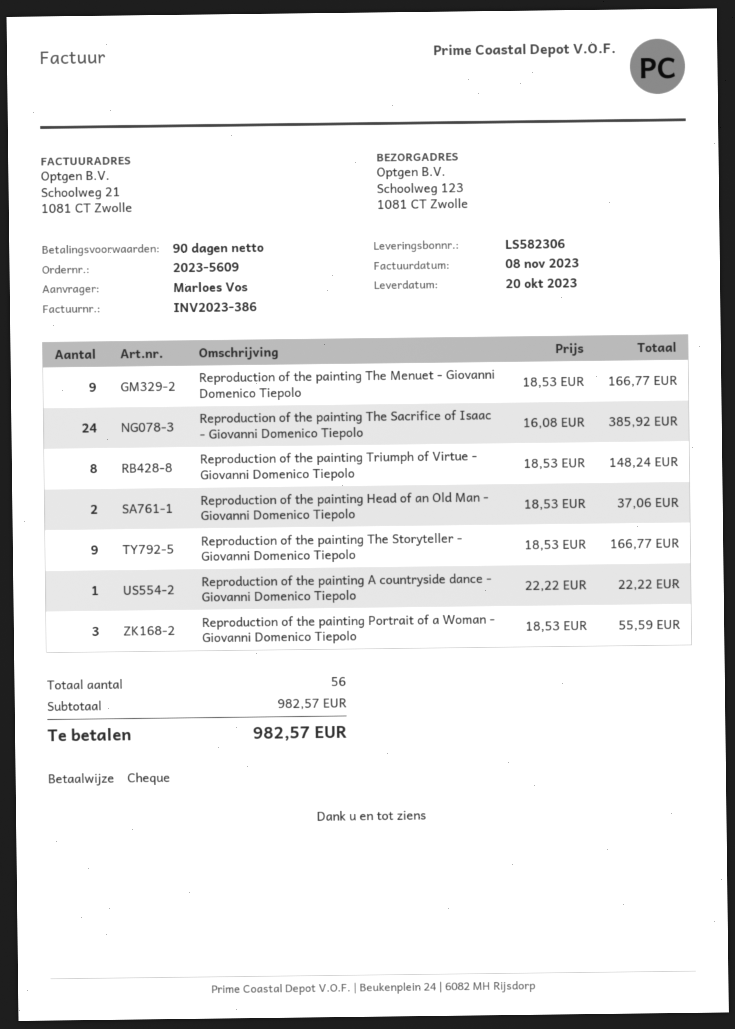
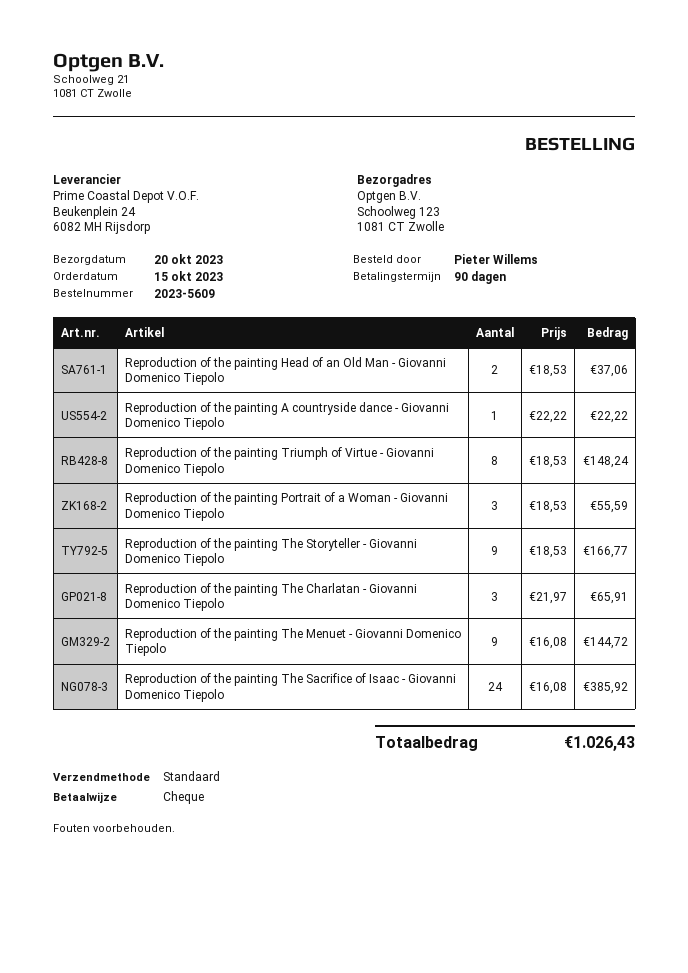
ordered by: Marloes Vos -> Pieter Willems
Reproduction of the painting The Menuet - Giovanni Domenico Tiepolo: 9 x 18.53 = 166.77 -> 9 x 16.08 = 144.72
Reproduction of the painting The Charlatan - Giovanni Domenico Tiepolo: none -> 3 x 21.97 = 65.91
total: 982.57 -> 1026.43

